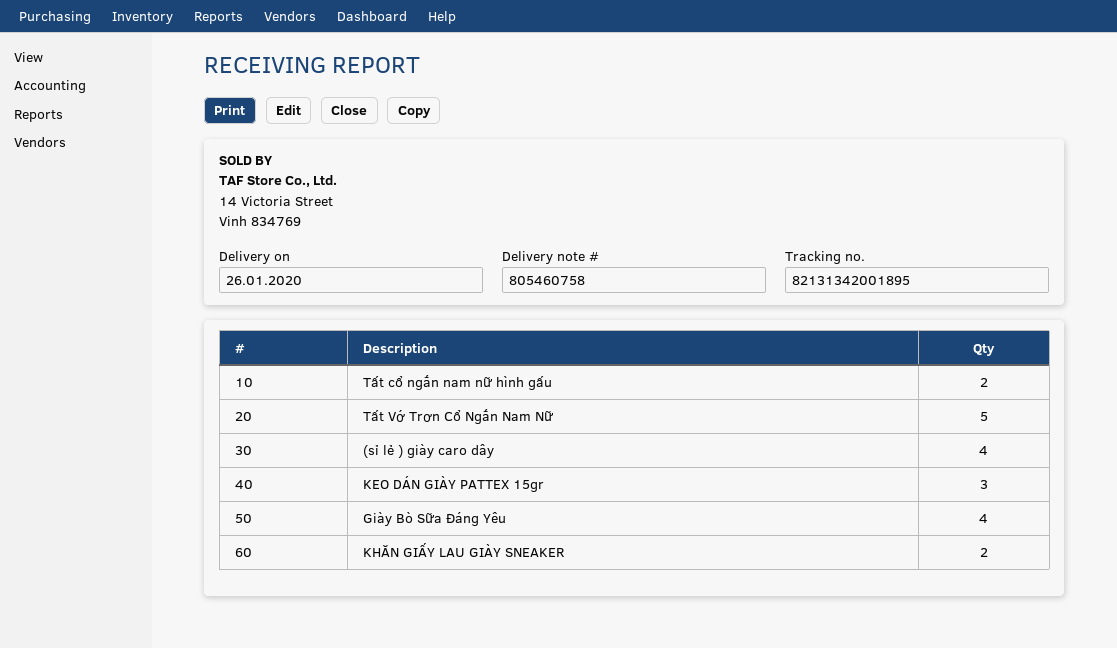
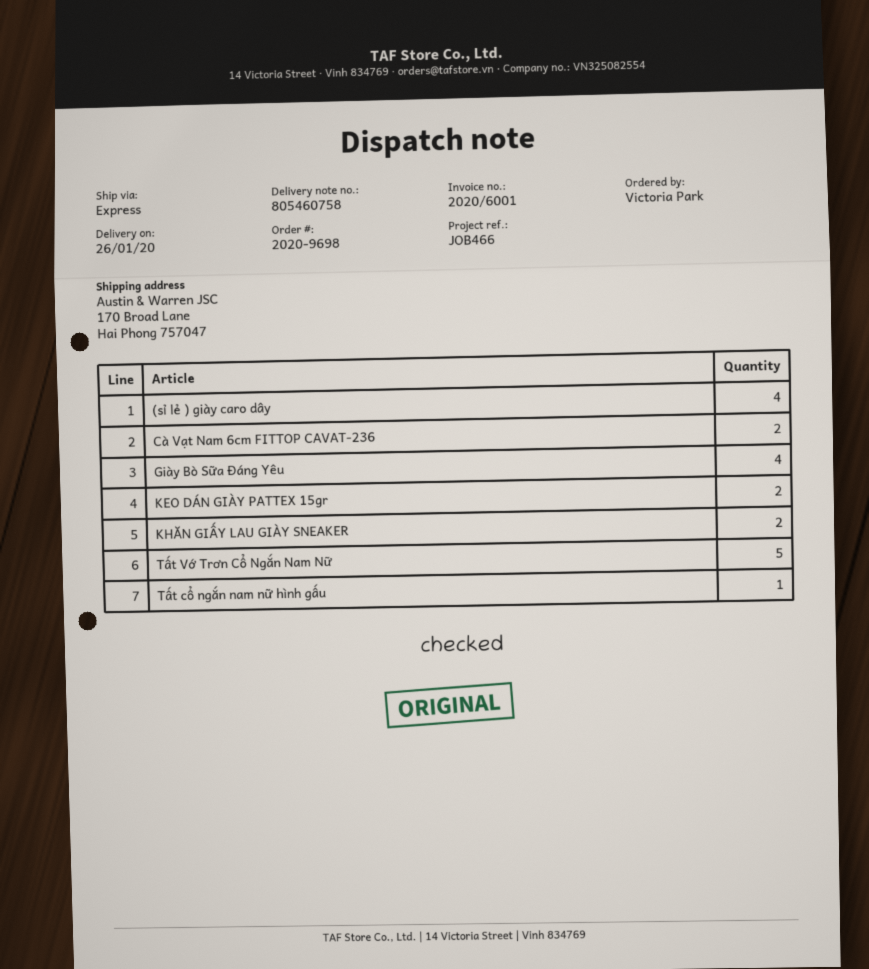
Tất cổ ngắn nam nữ hình gấu: 2 -> 1
KEO DÁN GIÀY PATTEX 15gr: 3 -> 2
Cà Vạt Nam 6cm FITTOP CAVAT-236: none -> 2

